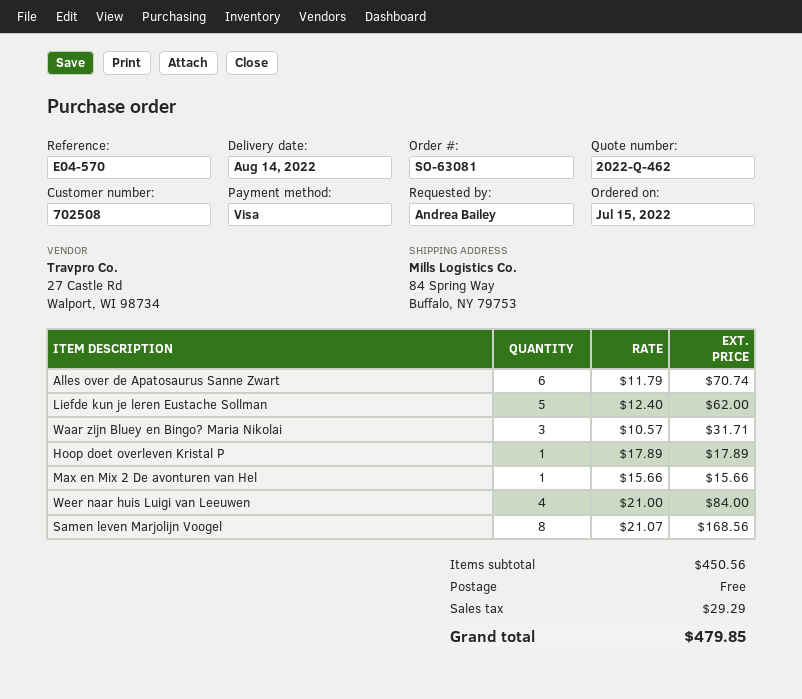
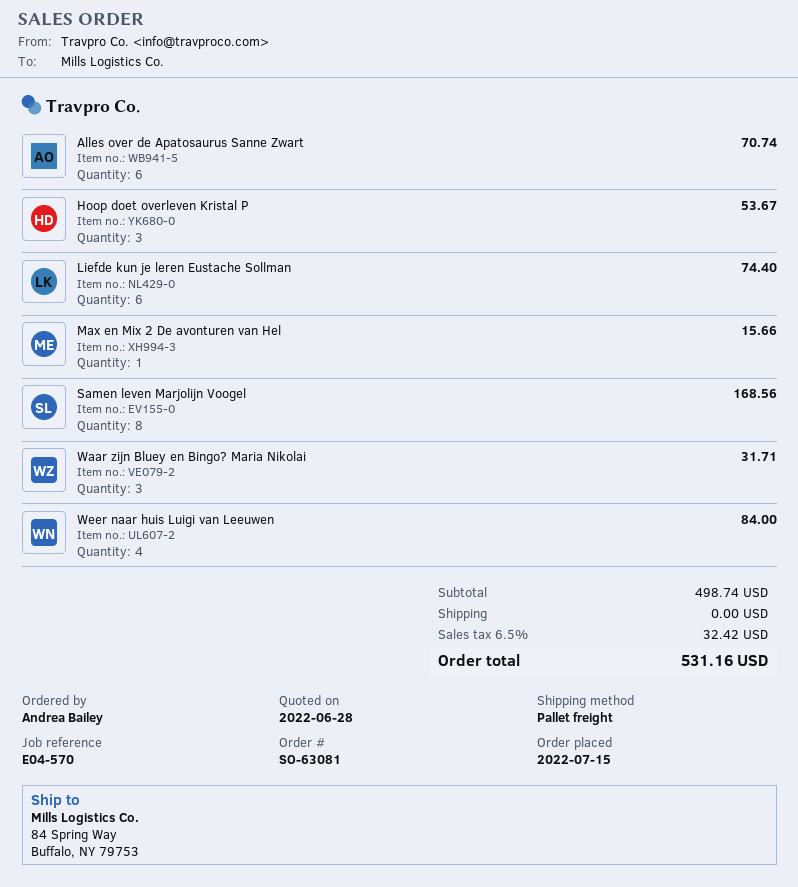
Liefde kun je leren Eustache Sollman: 5 for 62.00 -> 6 for 74.40
Hoop doet overleven Kristal P: 1 for 17.89 -> 3 for 53.67
subtotal: 450.56 -> 498.74
tax: 29.29 -> 32.42
total: 479.85 -> 531.16

